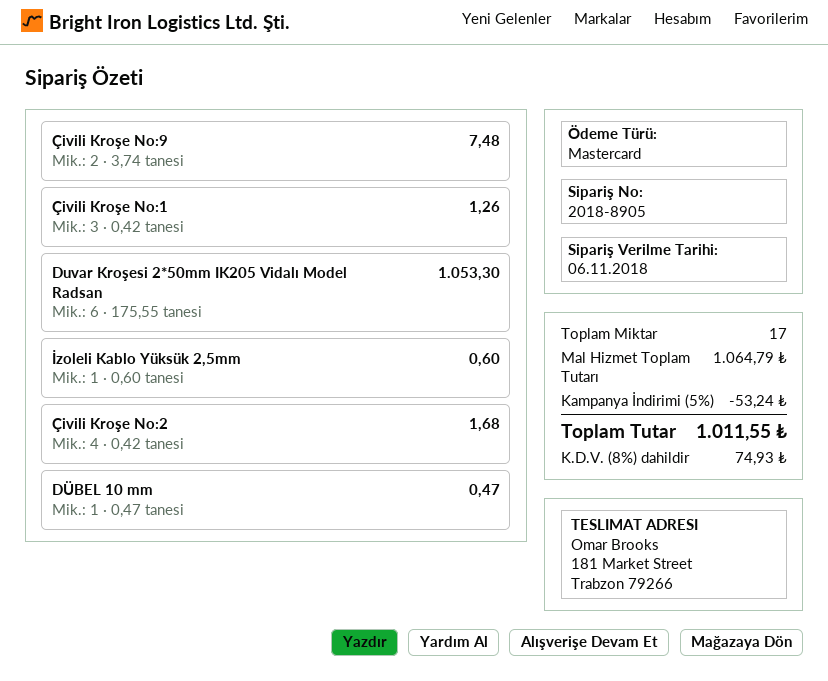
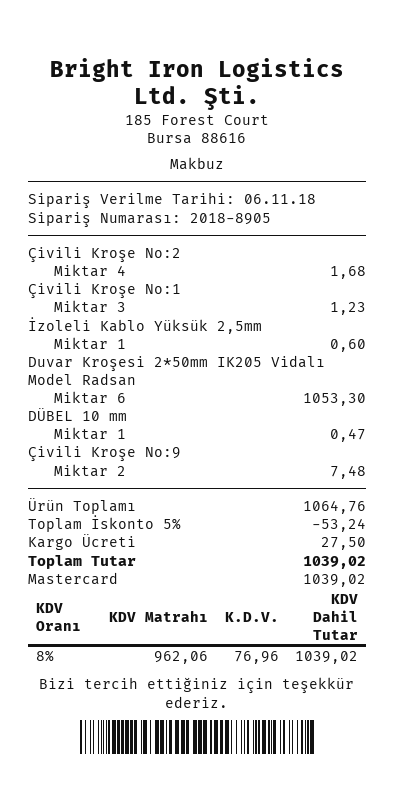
Çivili Kroşe No:1: 3 for 1.26 -> 3 for 1.23
subtotal: 1064.79 -> 1064.76
shipping: none -> 27.50
tax: 8% = 74.93 -> 8% = 76.96
total: 1011.55 -> 1039.02

